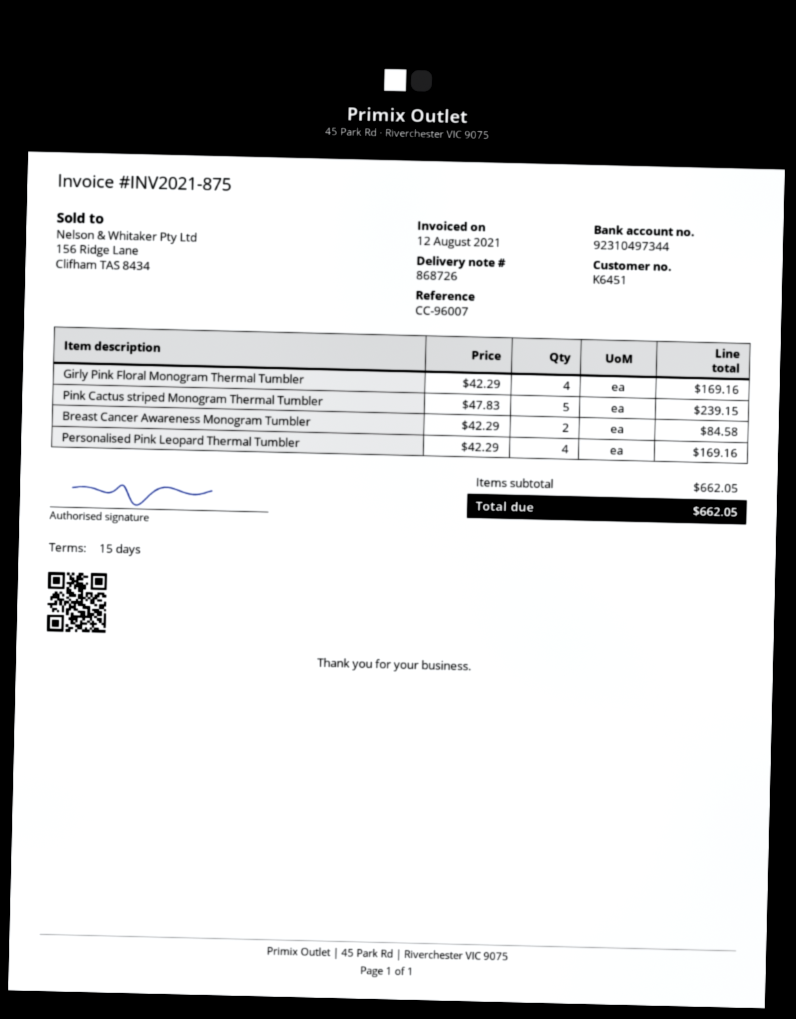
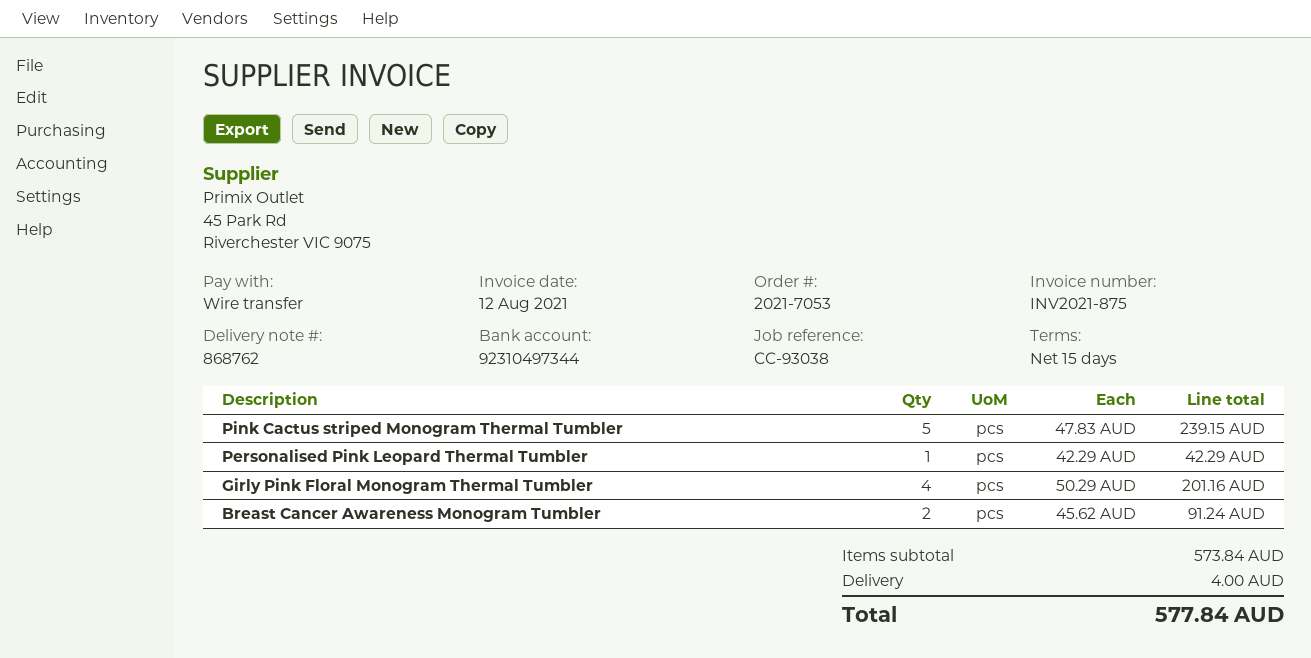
delivery note number: 868726 -> 868762
reference: CC-96007 -> CC-93038
Girly Pink Floral Monogram Thermal Tumbler: 4 x 42.29 = 169.16 -> 4 x 50.29 = 201.16
Breast Cancer Awareness Monogram Tumbler: 2 x 42.29 = 84.58 -> 2 x 45.62 = 91.24
Personalised Pink Leopard Thermal Tumbler: 4 x 42.29 = 169.16 -> 1 x 42.29 = 42.29
subtotal: 662.05 -> 573.84
shipping: none -> 4.00
total: 662.05 -> 577.84

